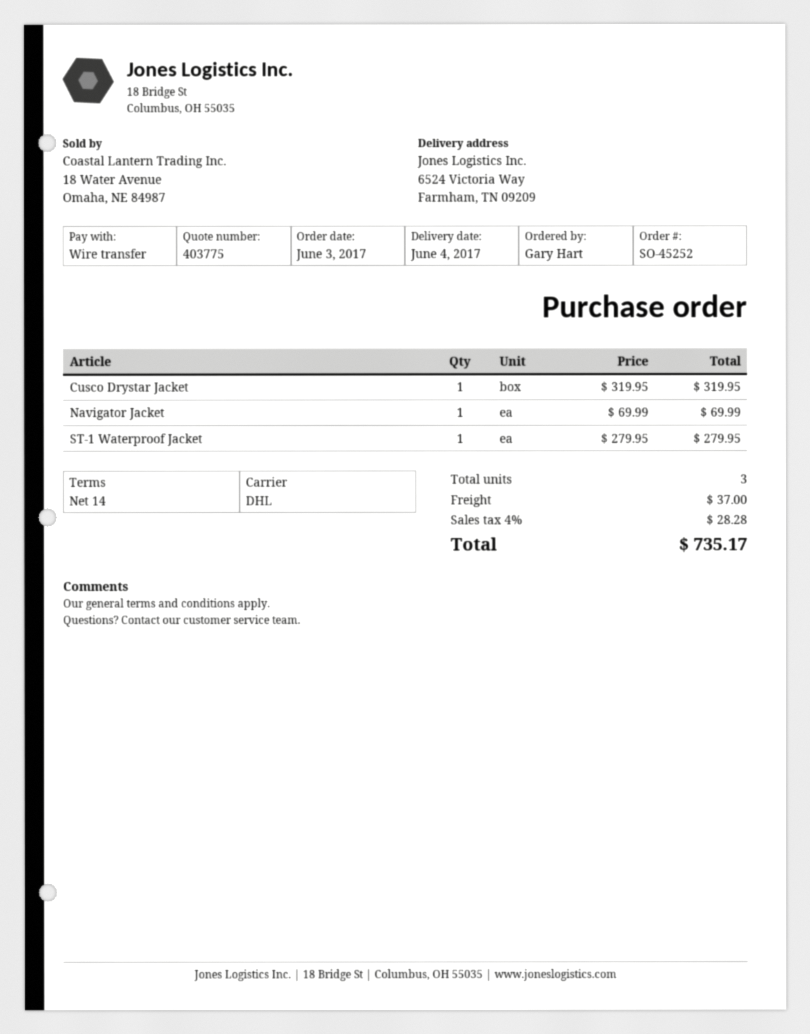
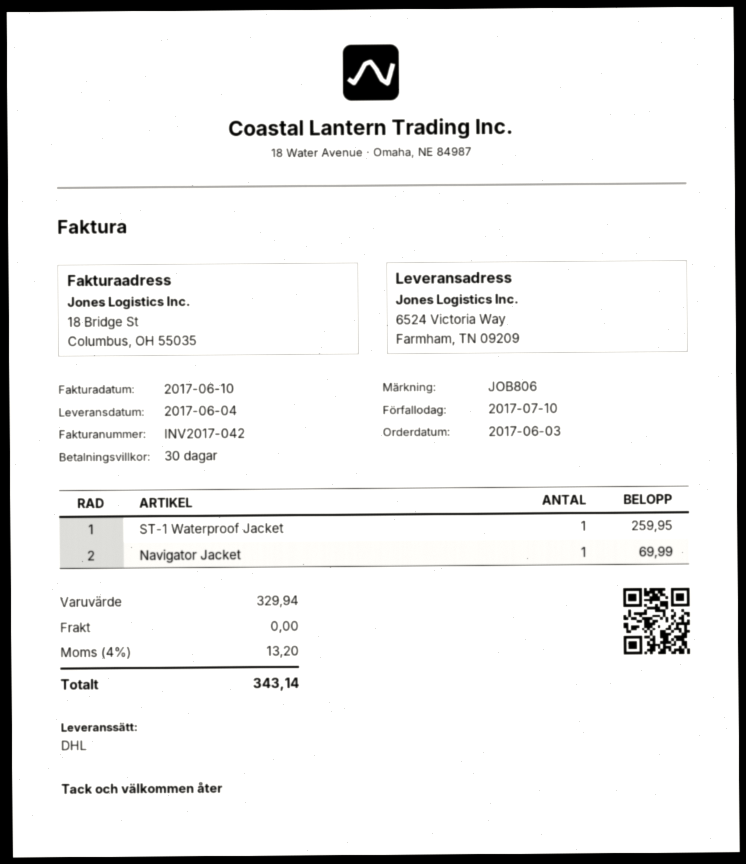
payment terms: 14 days -> 30 days
Cusco Drystar Jacket: 1 for 319.95 -> none
ST-1 Waterproof Jacket: 1 for 279.95 -> 1 for 259.95
shipping: 37.00 -> 0.00
tax: 4% = 28.28 -> 4% = 13.20
total: 735.17 -> 343.14

